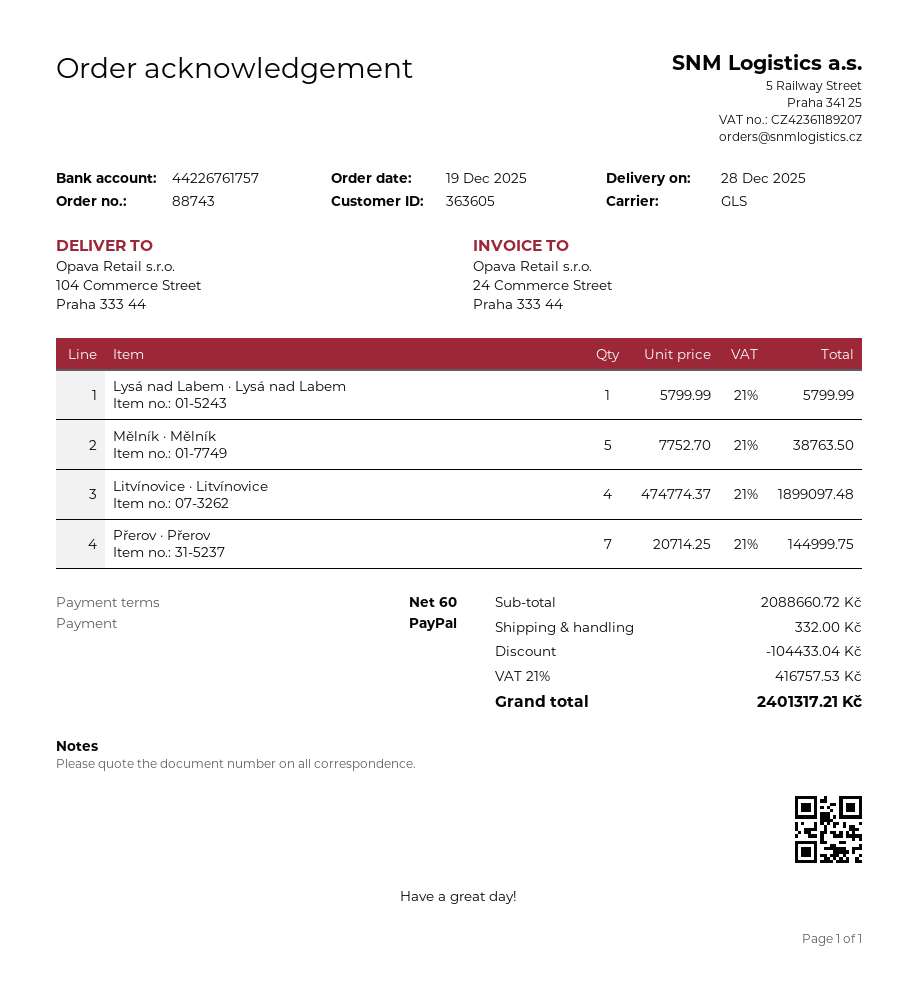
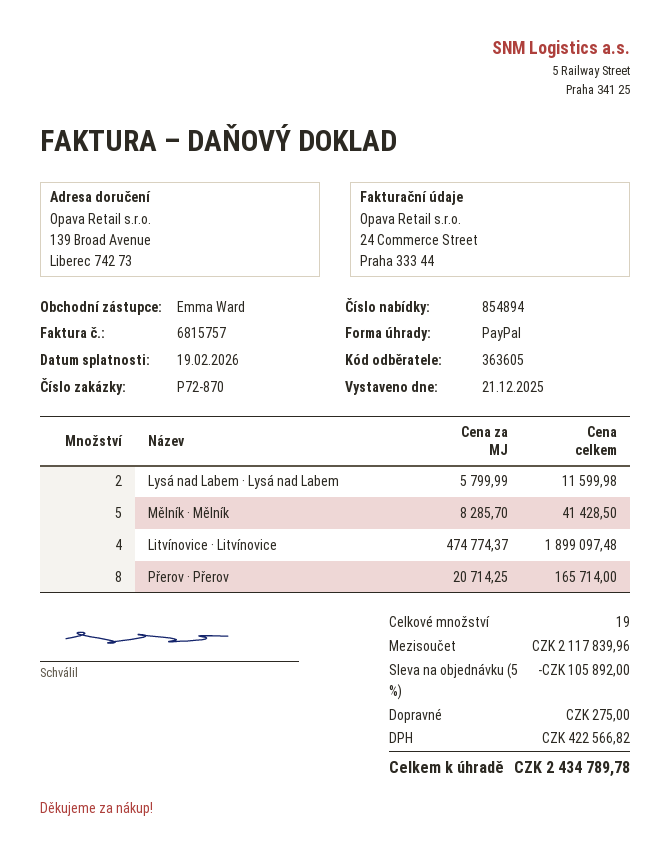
ship to: 104 Commerce Street, Praha 333 44 -> 139 Broad Avenue, Liberec 742 73
Lysá nad Labem · Lysá nad Labem: 1 x 5799.99 = 5799.99 -> 2 x 5799.99 = 11599.98
Mělník · Mělník: 5 x 7752.70 = 38763.50 -> 5 x 8285.70 = 41428.50
Přerov · Přerov: 7 x 20714.25 = 144999.75 -> 8 x 20714.25 = 165714.00
subtotal: 2088660.72 -> 2117839.96
discount: 104433.04 -> 105892.00
shipping: 332.00 -> 275.00
tax: 416757.53 -> 422566.82
total: 2401317.21 -> 2434789.78

